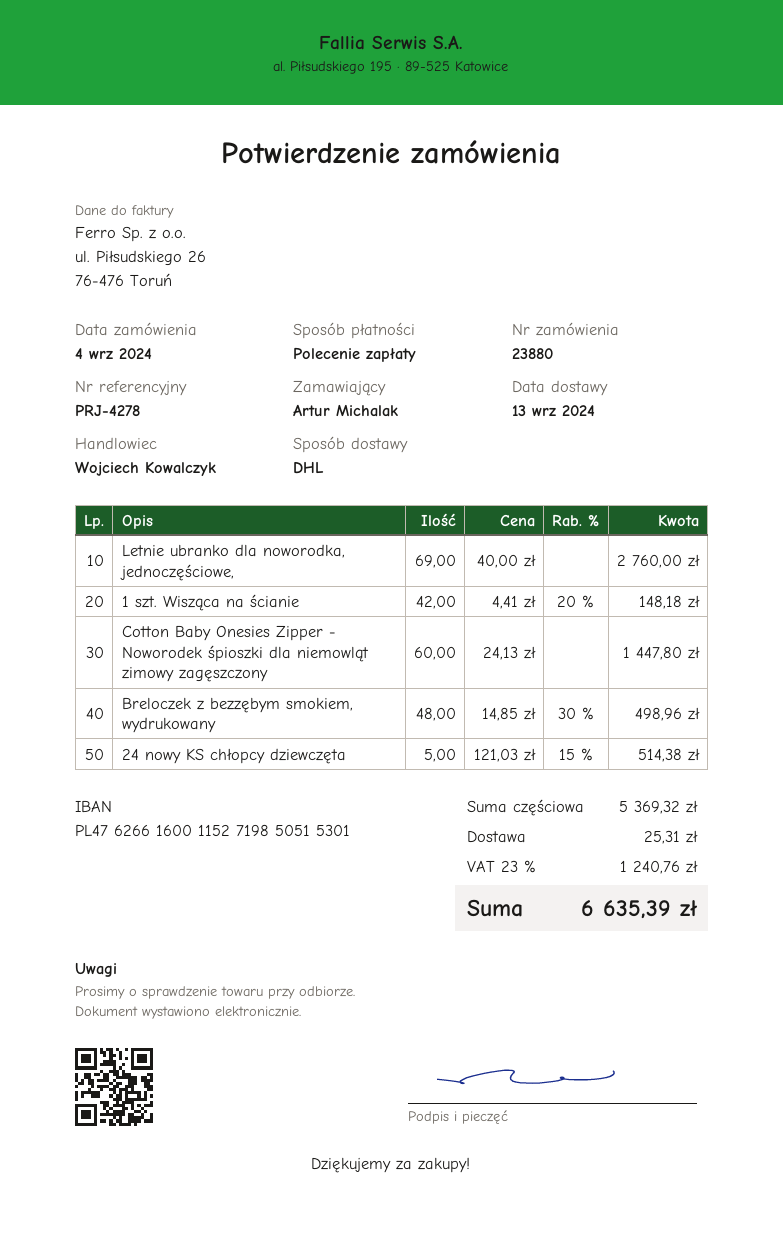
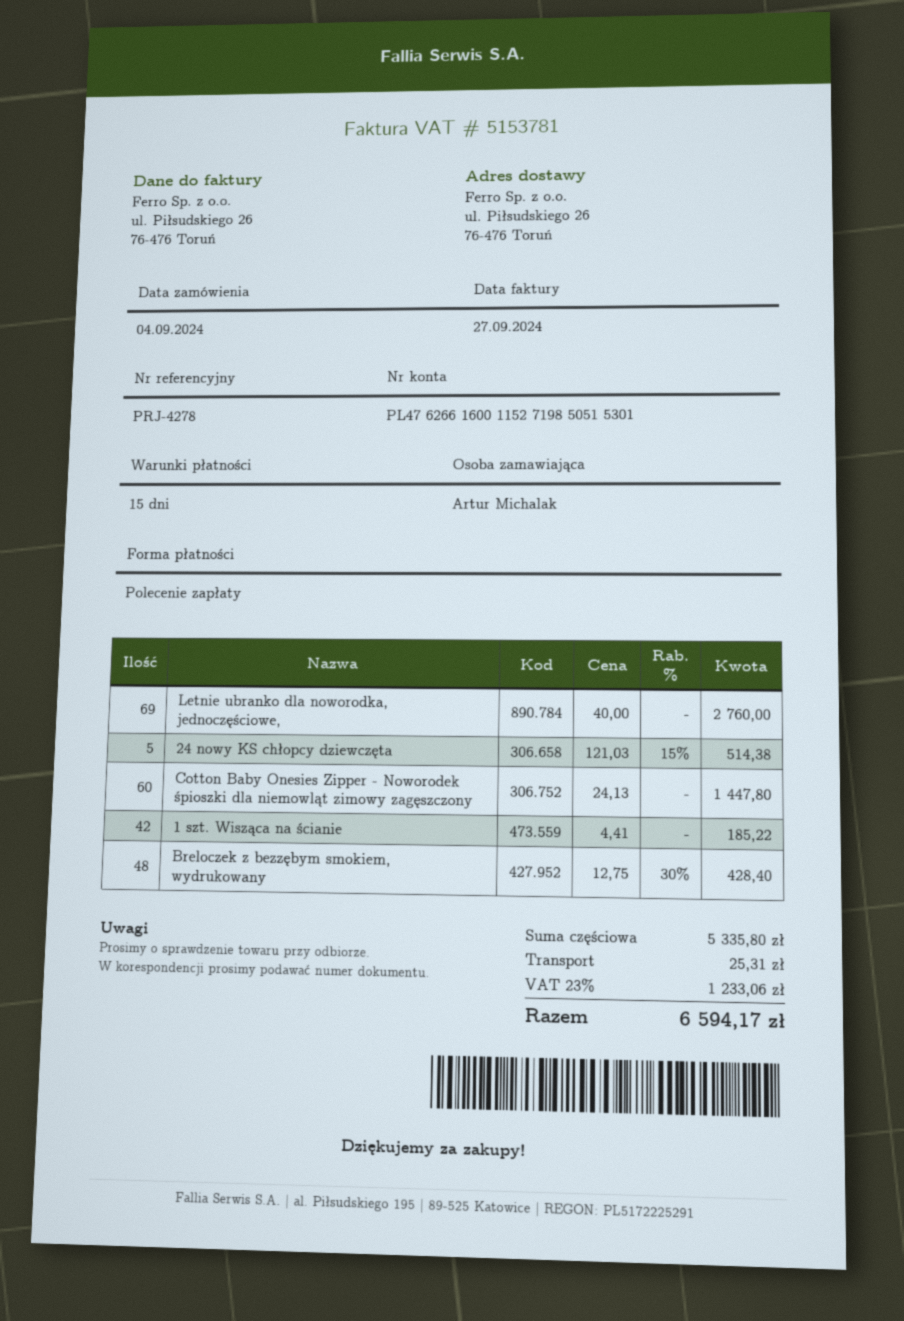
1 szt. Wisząca na ścianie: 42 x 4.41 - 20% = 148.18 -> 42 x 4.41 = 185.22
Breloczek z bezzębym smokiem, wydrukowany: 48 x 14.85 - 30% = 498.96 -> 48 x 12.75 - 30% = 428.40
subtotal: 5369.32 -> 5335.80
tax: 23% = 1240.76 -> 23% = 1233.06
total: 6635.39 -> 6594.17

